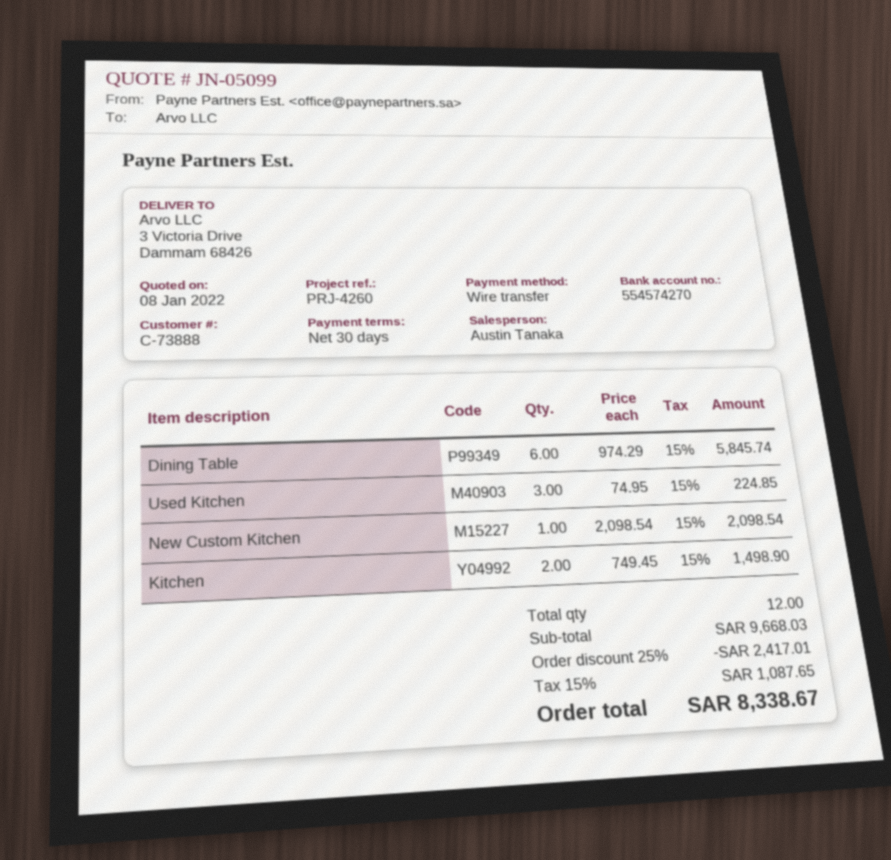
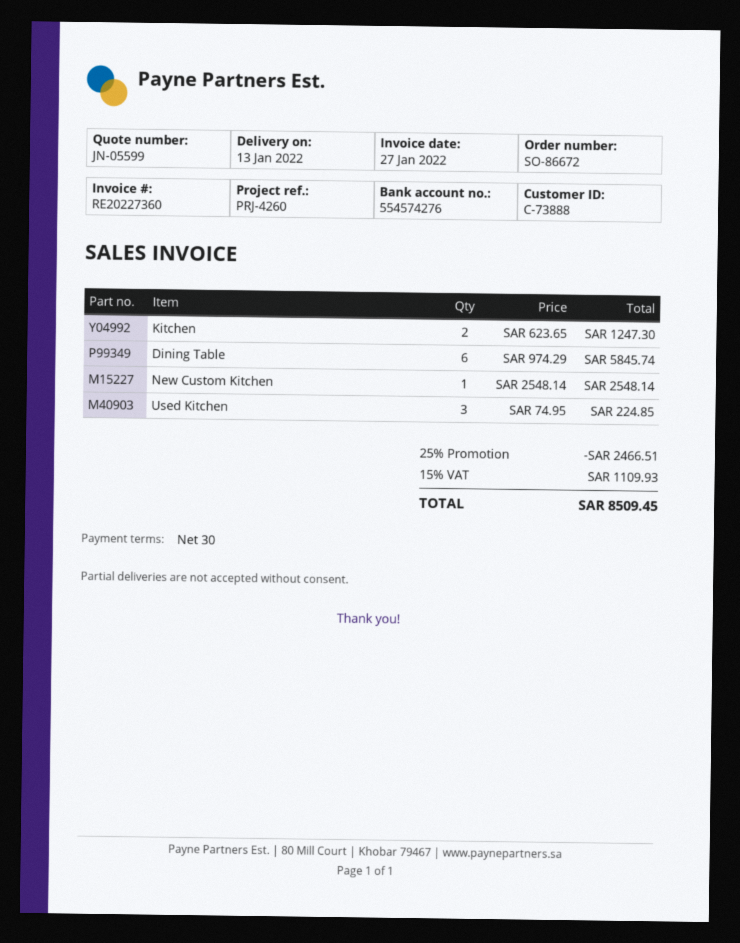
quote number: JN-05099 -> JN-05599
bank account: 554574270 -> 554574276
New Custom Kitchen: 1 x 2098.54 = 2098.54 -> 1 x 2548.14 = 2548.14
Kitchen: 2 x 749.45 = 1498.90 -> 2 x 623.65 = 1247.30
discount: 25% = 2417.01 -> 25% = 2466.51
tax: 15% = 1087.65 -> 15% = 1109.93
total: 8338.67 -> 8509.45

